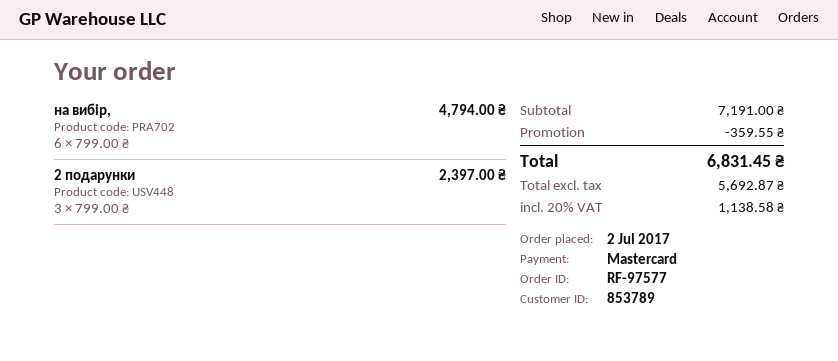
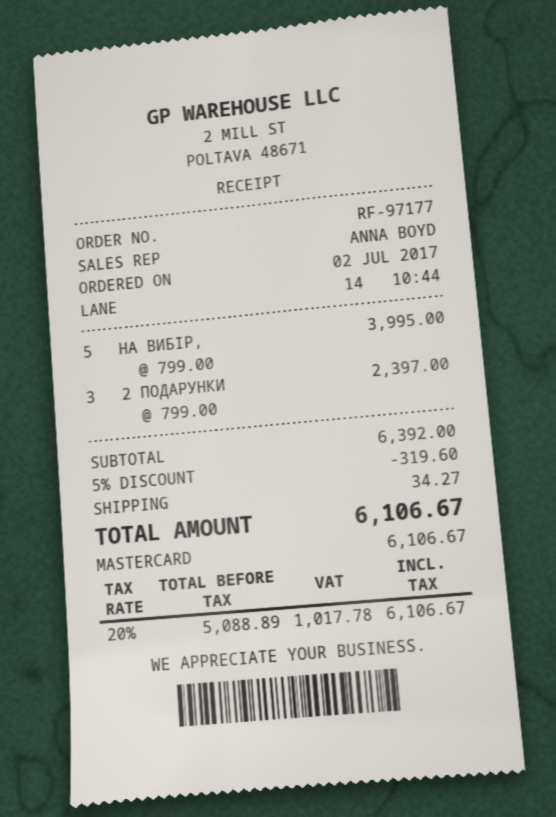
order number: RF-97577 -> RF-97177
на вибір,: 6 x 799.00 = 4794.00 -> 5 x 799.00 = 3995.00
subtotal: 7191.00 -> 6392.00
discount: 359.55 -> 319.60
shipping: none -> 34.27
net: 5692.87 -> 5088.89
tax: 20% = 1138.58 -> 20% = 1017.78
total: 6831.45 -> 6106.67

